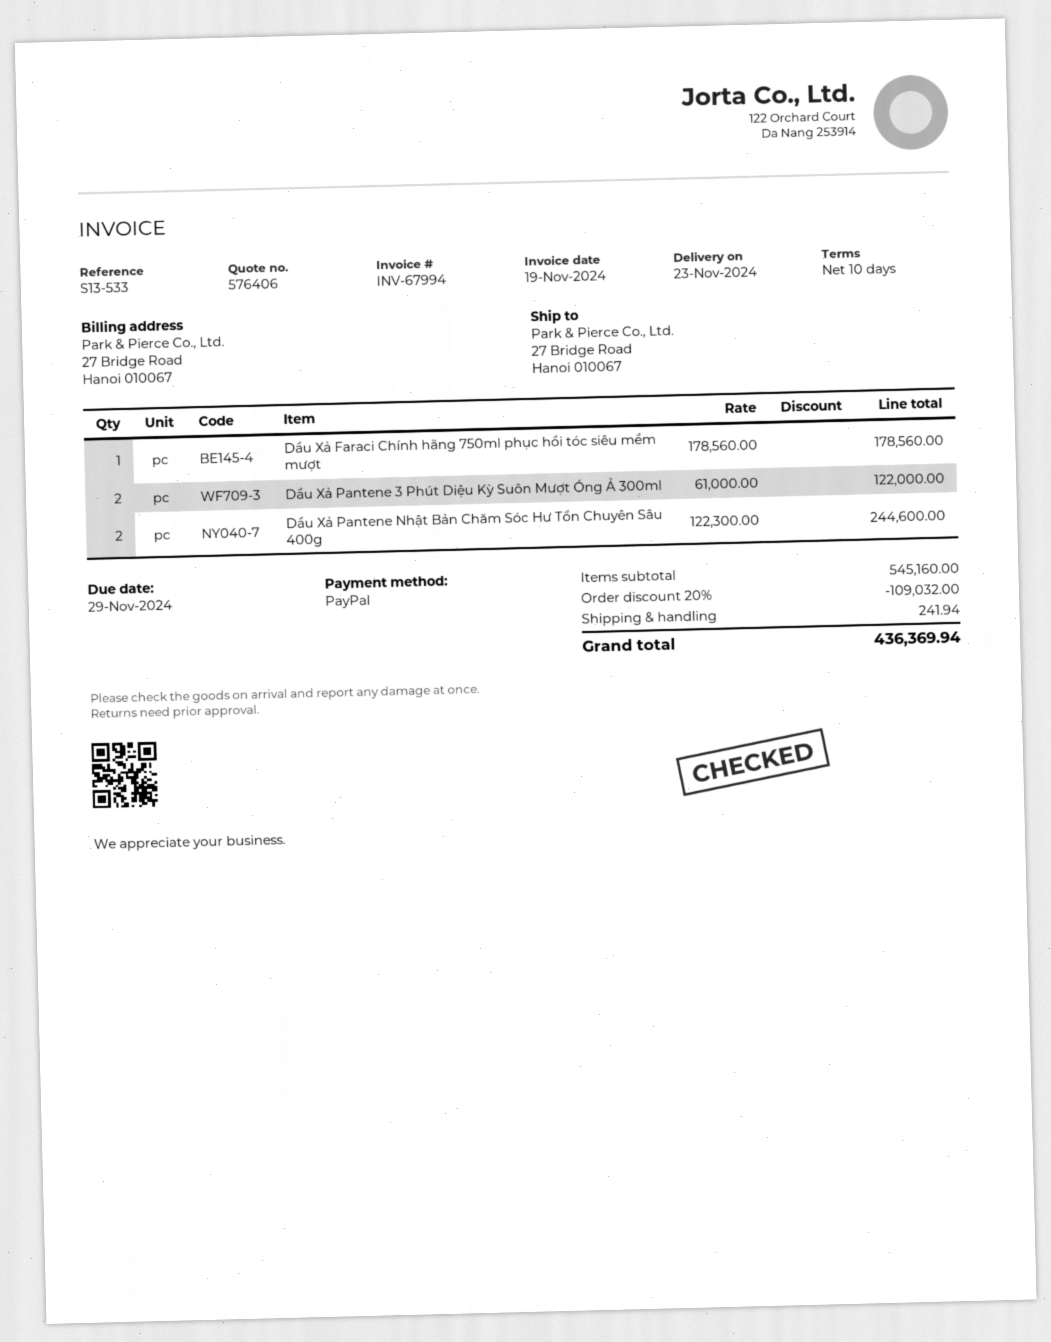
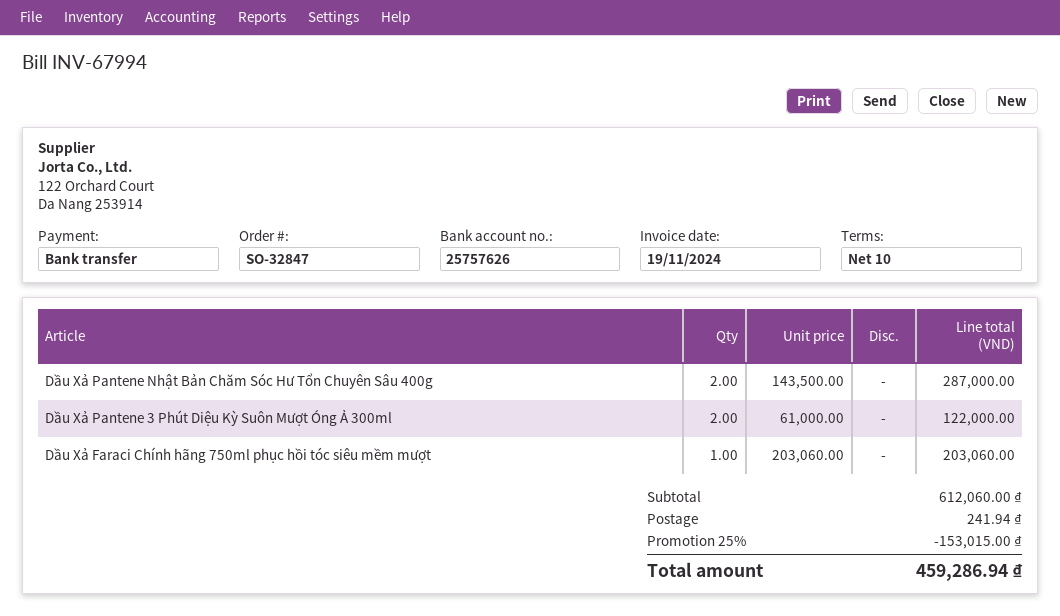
payment method: PayPal -> bank transfer
Dầu Xả Faraci Chính hãng 750ml phục hồi tóc siêu mềm mượt: 1 x 178560.00 = 178560.00 -> 1 x 203060.00 = 203060.00
Dầu Xả Pantene Nhật Bản Chăm Sóc Hư Tổn Chuyên Sâu 400g: 2 x 122300.00 = 244600.00 -> 2 x 143500.00 = 287000.00
subtotal: 545160.00 -> 612060.00
discount: 20% = 109032.00 -> 25% = 153015.00
total: 436369.94 -> 459286.94

